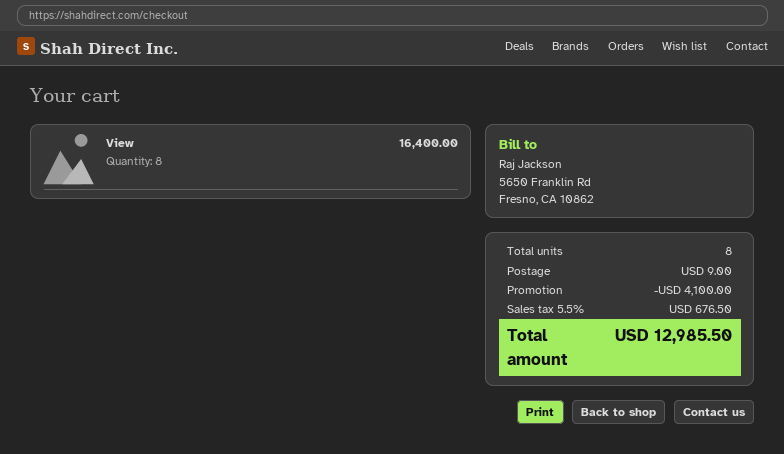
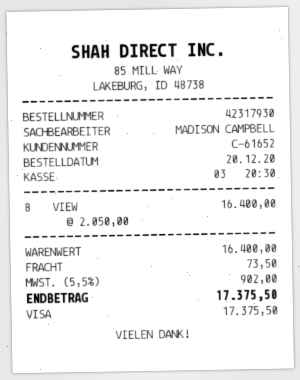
discount: 4100.00 -> none
shipping: 9.00 -> 73.50
tax: 5.5% = 676.50 -> 5.5% = 902.00
total: 12985.50 -> 17375.50

